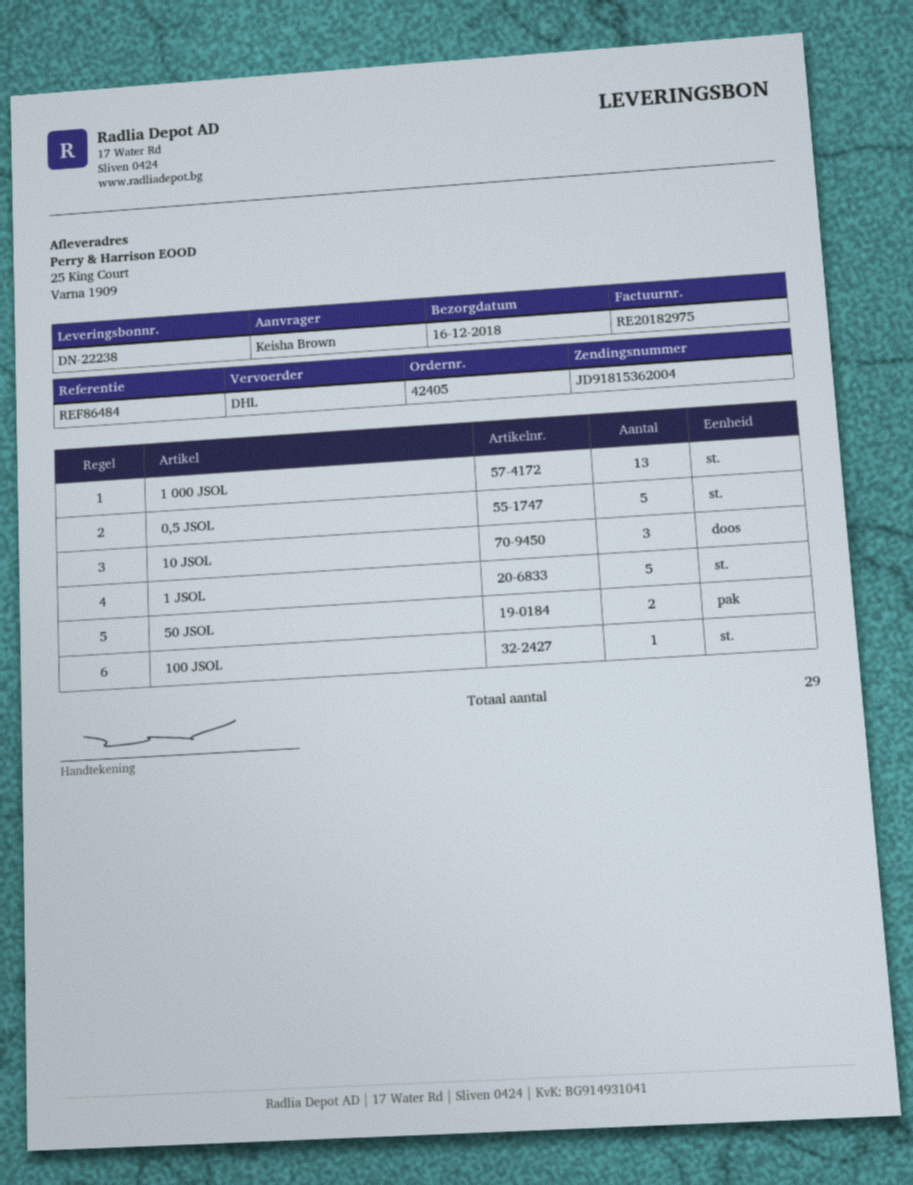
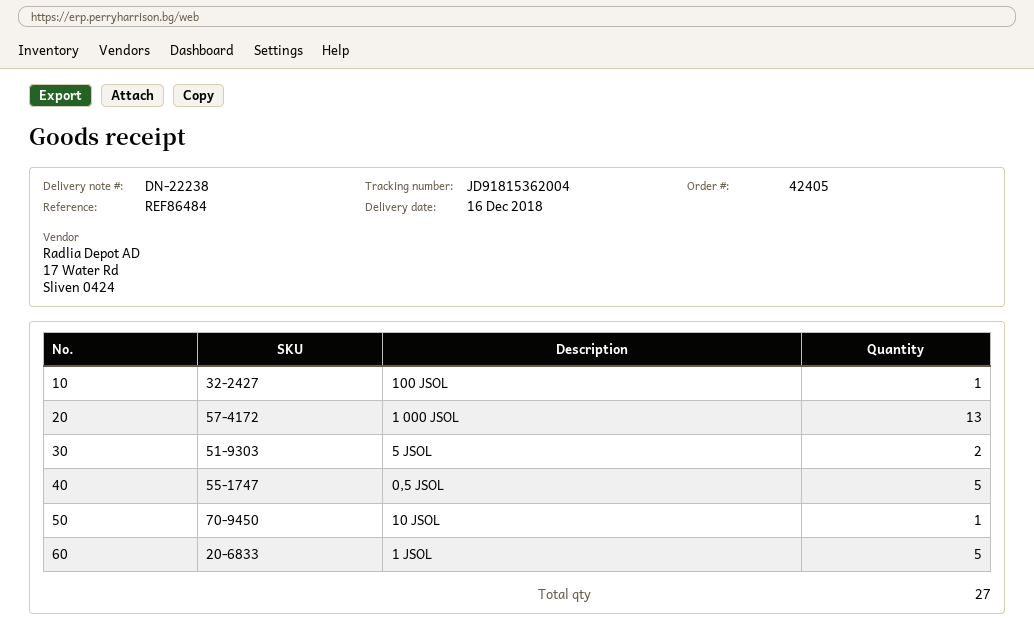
10 JSOL: 3 -> 1
50 JSOL: 2 -> none
5 JSOL: none -> 2
total quantity: 29 -> 27

